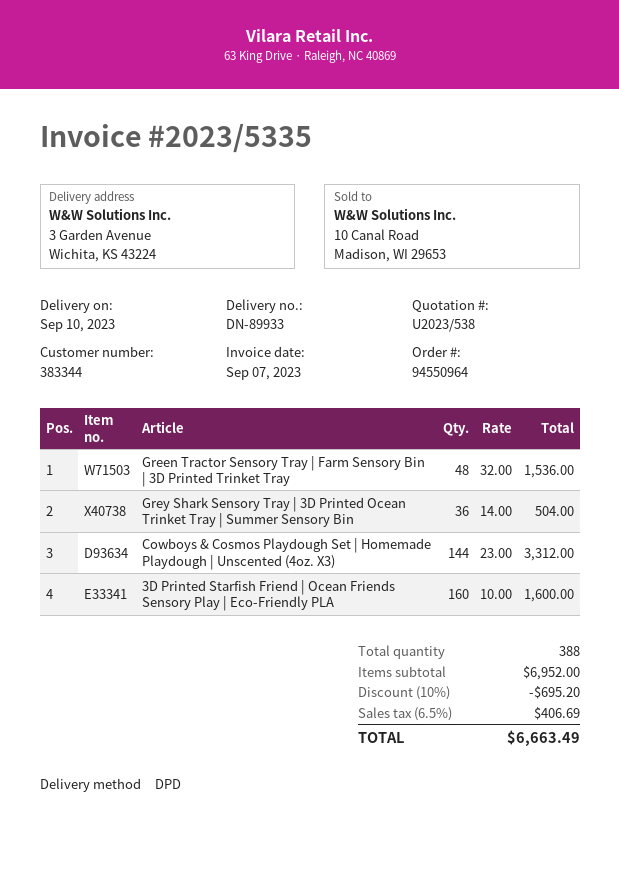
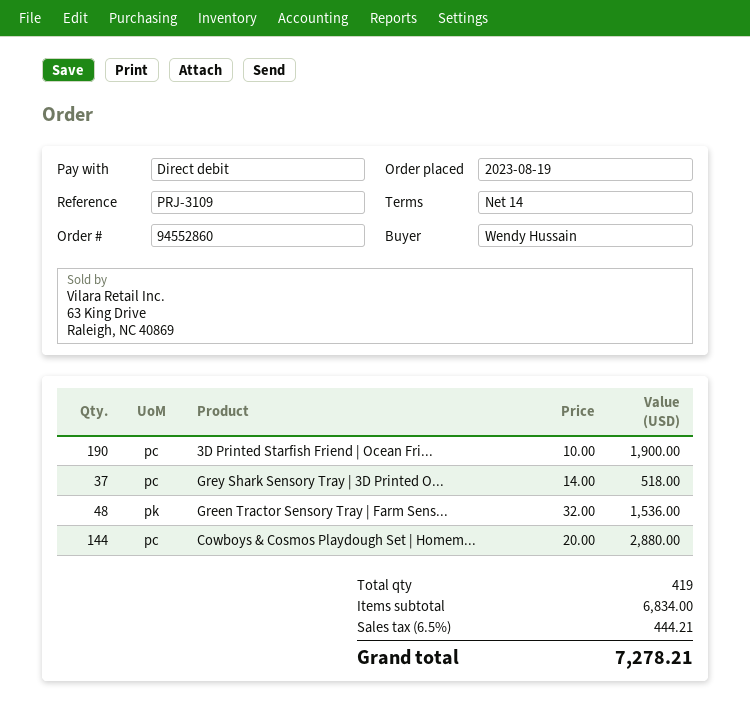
order number: 94550964 -> 94552860
Grey Shark Sensory Tray | 3D Printed Ocean Trinket Tray | Summer Sensory Bin: 36 x 14.00 = 504.00 -> 37 x 14.00 = 518.00
Cowboys & Cosmos Playdough Set | Homemade Playdough | Unscented (4oz. X3): 144 x 23.00 = 3312.00 -> 144 x 20.00 = 2880.00
3D Printed Starfish Friend | Ocean Friends Sensory Play | Eco-Friendly PLA: 160 x 10.00 = 1600.00 -> 190 x 10.00 = 1900.00
total quantity: 388 -> 419
subtotal: 6952.00 -> 6834.00
discount: 10% = 695.20 -> none
tax: 6.5% = 406.69 -> 6.5% = 444.21
total: 6663.49 -> 7278.21

